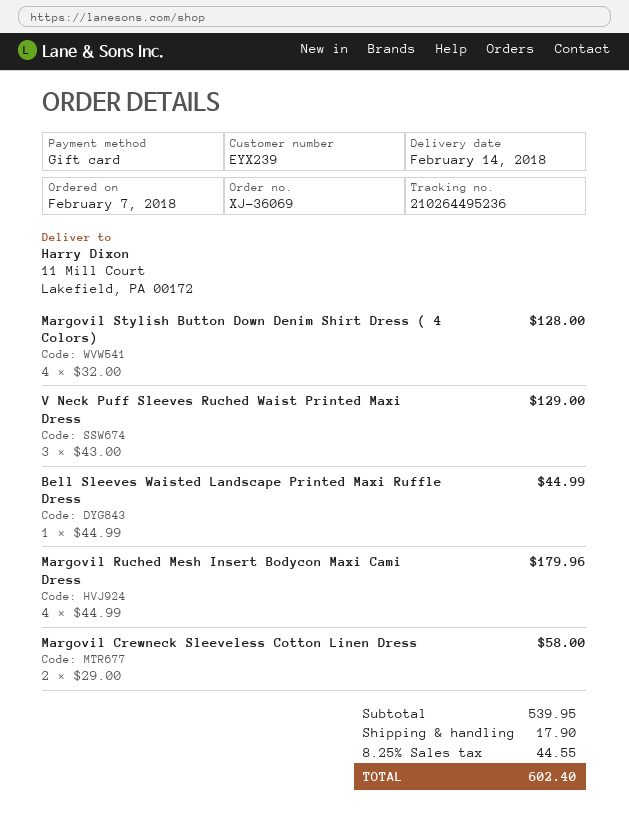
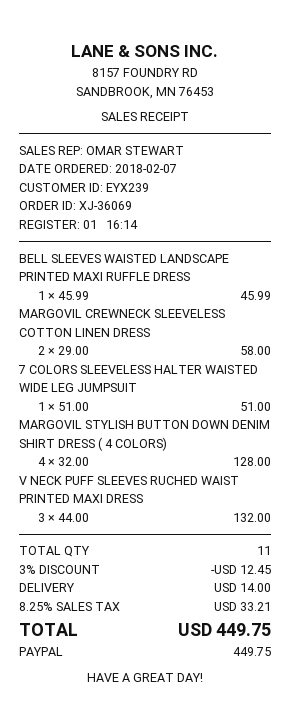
payment method: gift card -> PayPal
V Neck Puff Sleeves Ruched Waist Printed Maxi Dress: 3 x 43.00 = 129.00 -> 3 x 44.00 = 132.00
Bell Sleeves Waisted Landscape Printed Maxi Ruffle Dress: 1 x 44.99 = 44.99 -> 1 x 45.99 = 45.99
Margovil Ruched Mesh Insert Bodycon Maxi Cami Dress: 4 x 44.99 = 179.96 -> none
7 COLORS SLEEVELESS HALTER WAISTED WIDE LEG JUMPSUIT: none -> 1 x 51.00 = 51.00
discount: none -> 3% = 12.45
shipping: 17.90 -> 14.00
tax: 8.25% = 44.55 -> 8.25% = 33.21
total: 602.40 -> 449.75

